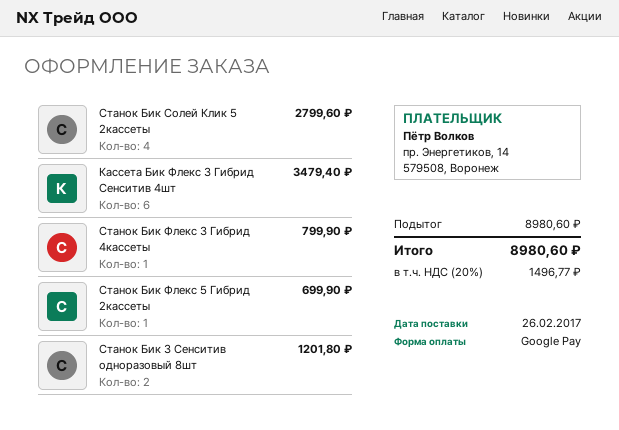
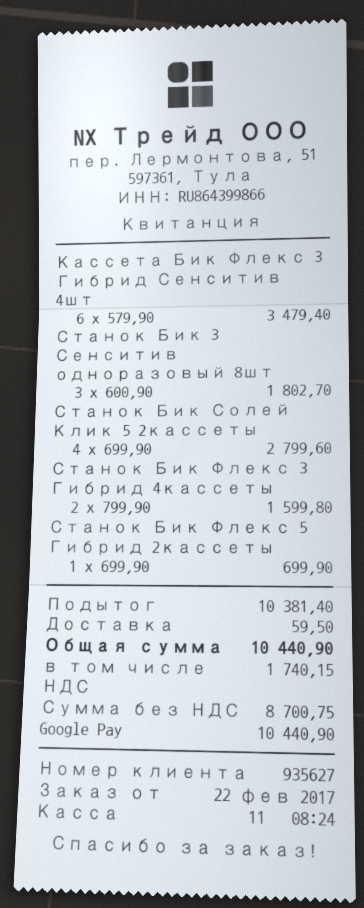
Станок Бик Флекс 3 Гибрид 4кассеты: 1 for 799.90 -> 2 for 1599.80
Станок Бик 3 Сенситив одноразовый 8шт: 2 for 1201.80 -> 3 for 1802.70
subtotal: 8980.60 -> 10381.40
shipping: none -> 59.50
tax: 1496.77 -> 1740.15
total: 8980.60 -> 10440.90

